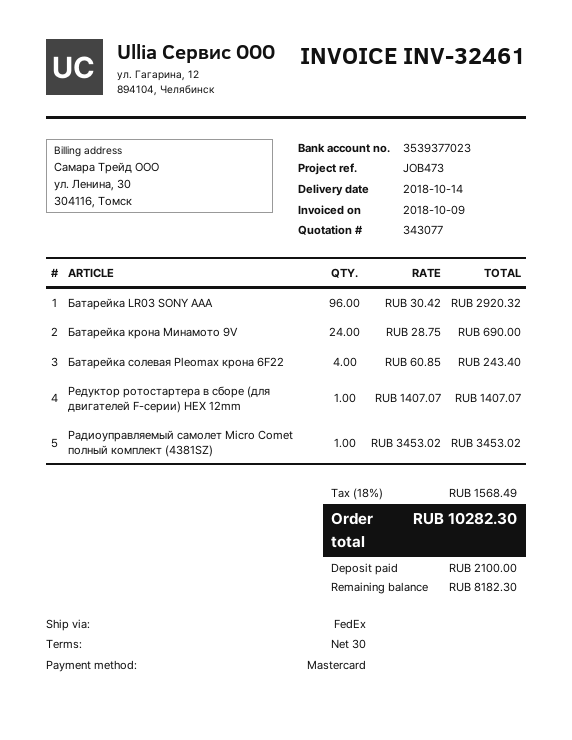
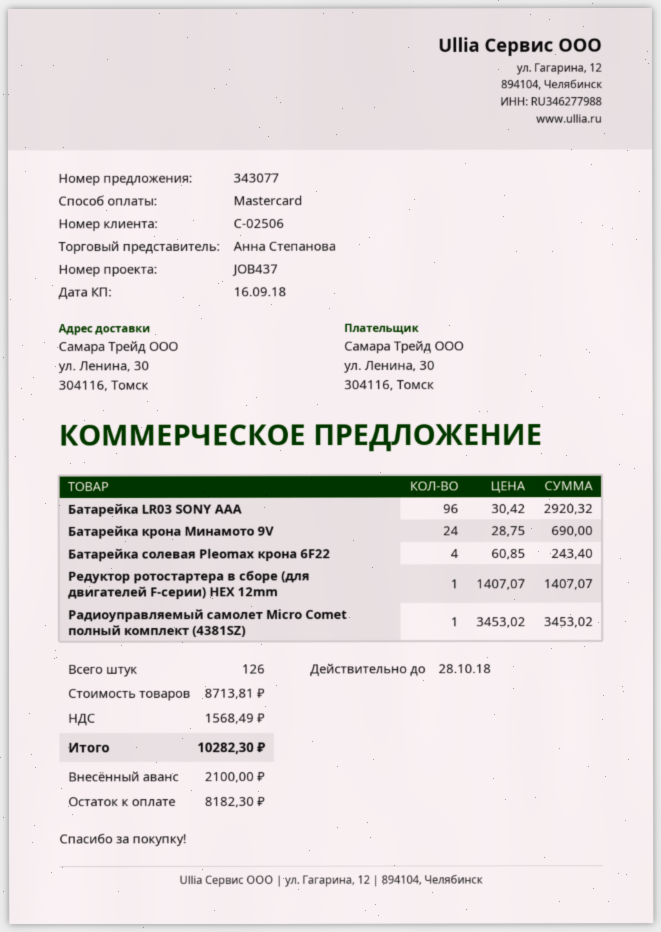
reference: JOB473 -> JOB437

